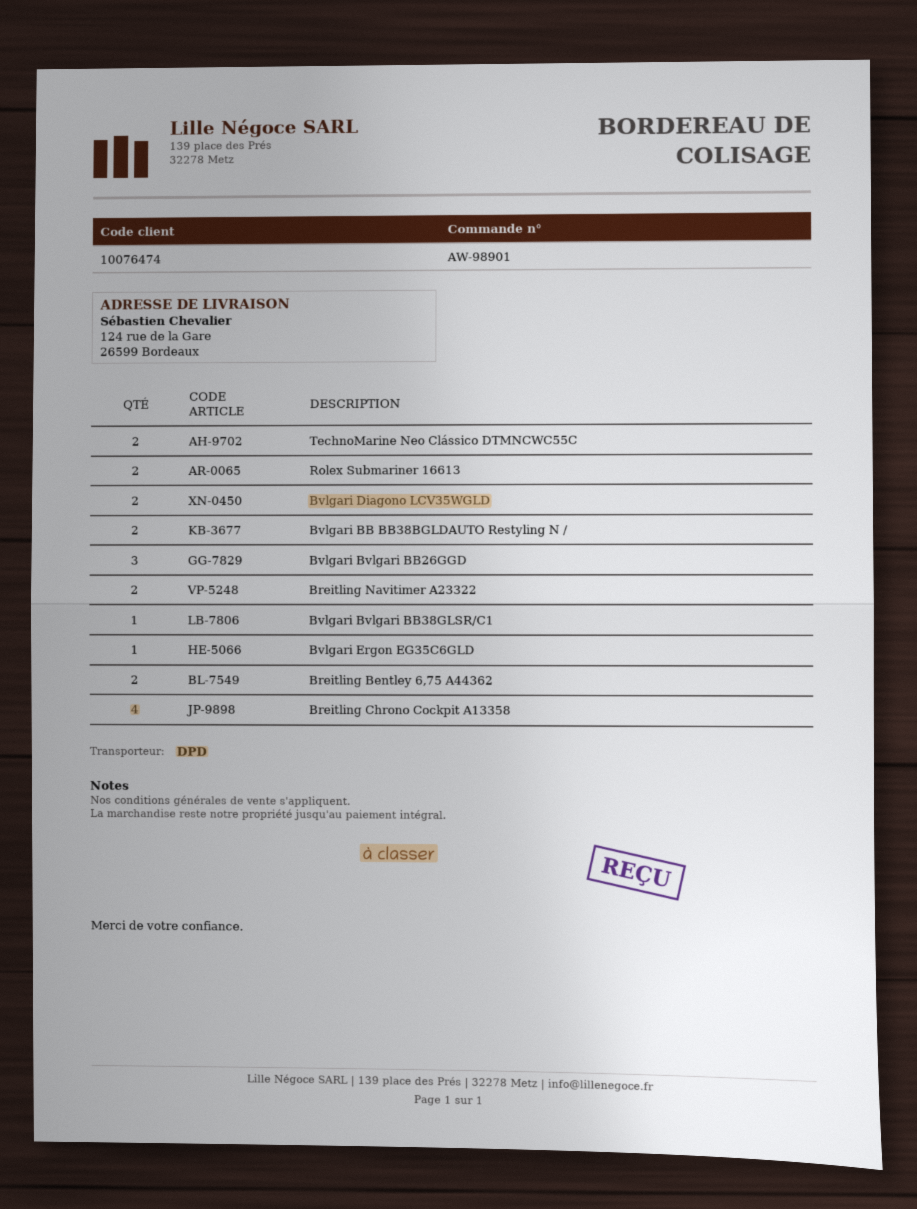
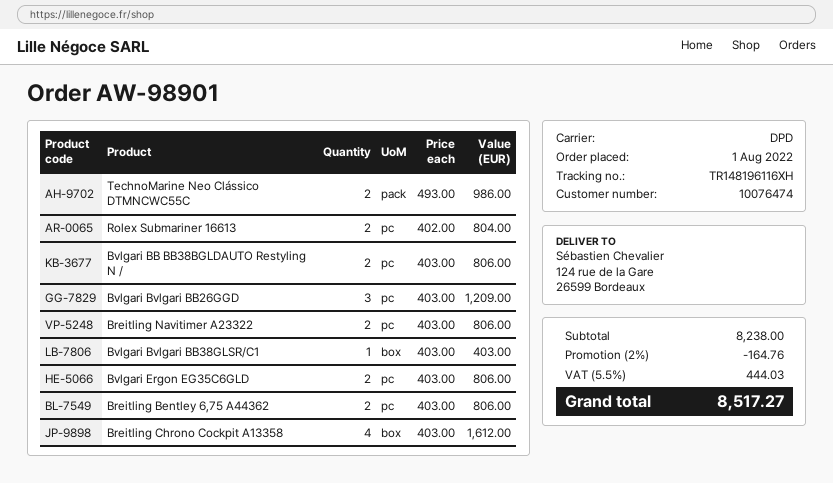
Bvlgari Diagono LCV35WGLD: 2 -> none
Bvlgari Ergon EG35C6GLD: 1 -> 2

